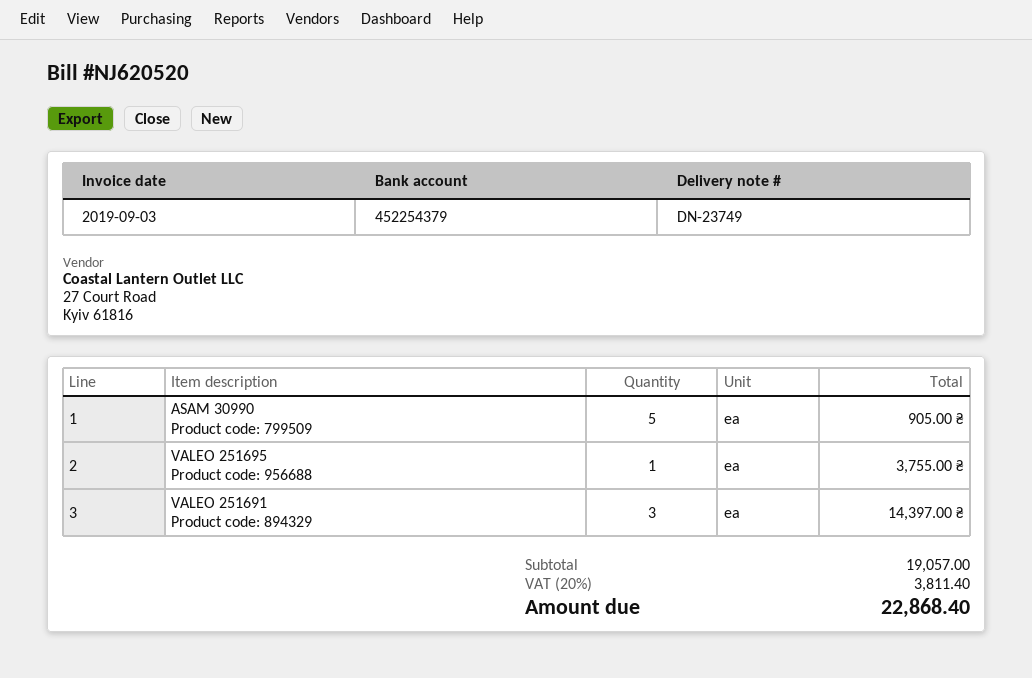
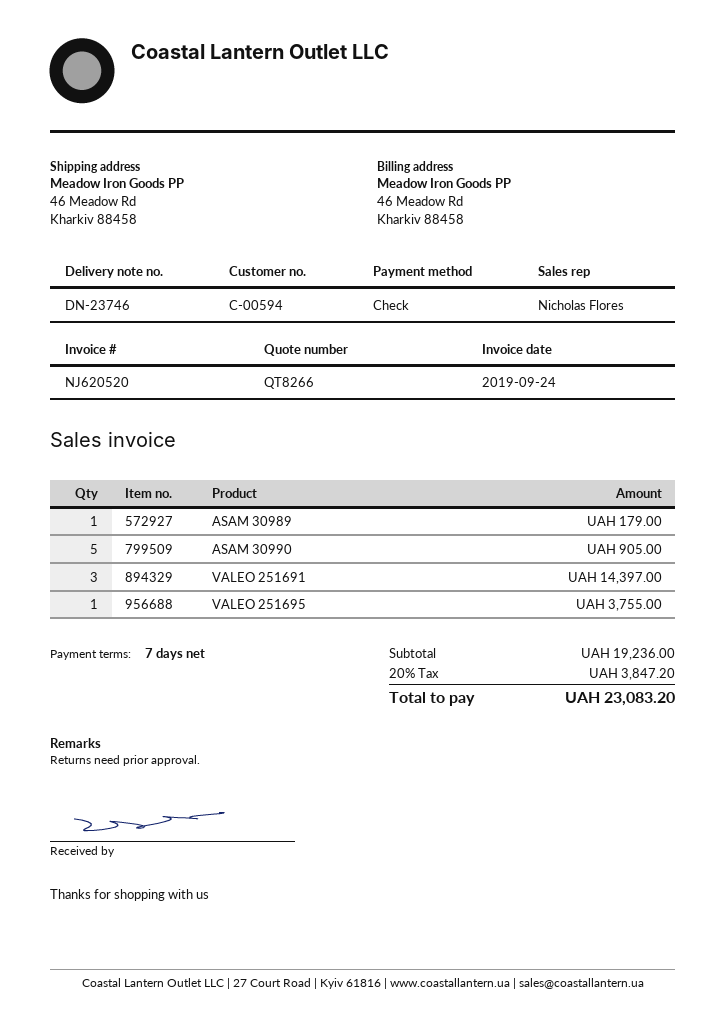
delivery note number: DN-23749 -> DN-23746
invoice date: 2019-09-03 -> 2019-09-24
ASAM 30989: none -> 1 for 179.00
subtotal: 19057.00 -> 19236.00
tax: 20% = 3811.40 -> 20% = 3847.20
total: 22868.40 -> 23083.20

